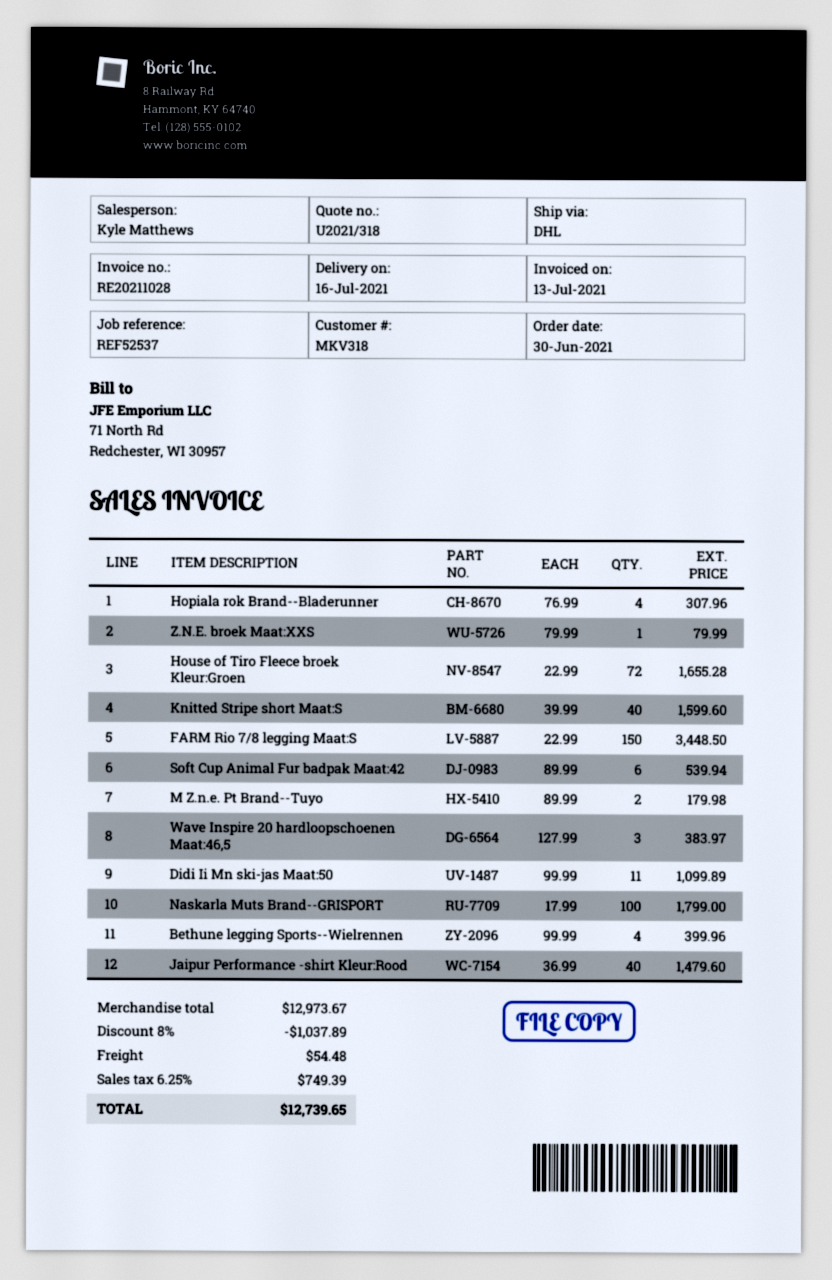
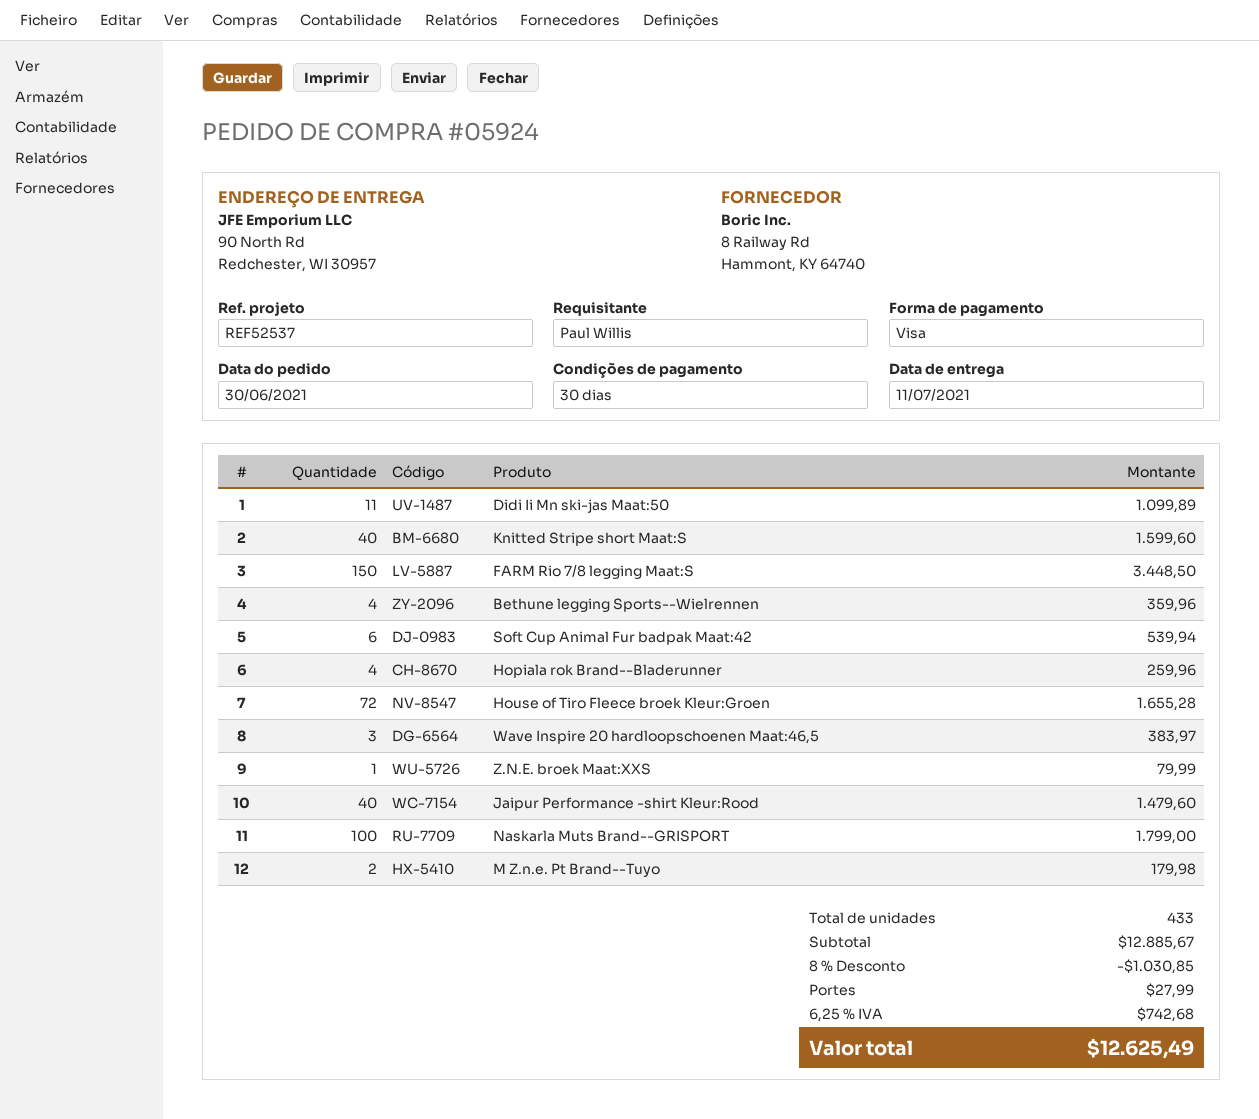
delivery date: 2021-07-16 -> 2021-07-11
Hopiala rok Brand--Bladerunner: 4 for 307.96 -> 4 for 259.96
Bethune legging Sports--Wielrennen: 4 for 399.96 -> 4 for 359.96
subtotal: 12973.67 -> 12885.67
discount: 8% = 1037.89 -> 8% = 1030.85
shipping: 54.48 -> 27.99
tax: 6.25% = 749.39 -> 6.25% = 742.68
total: 12739.65 -> 12625.49

